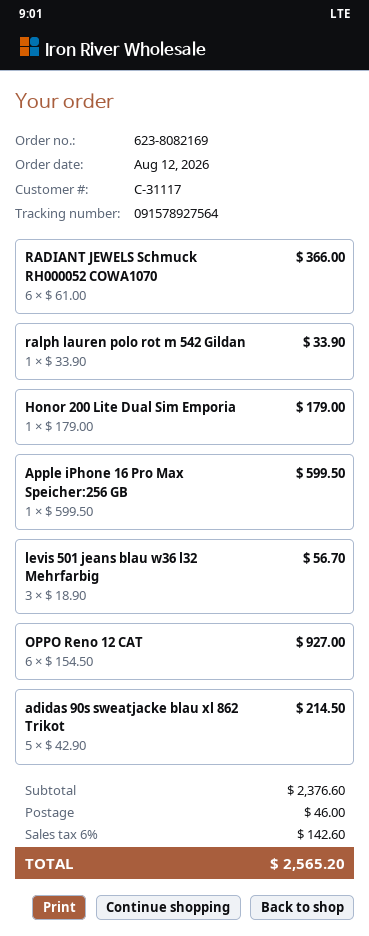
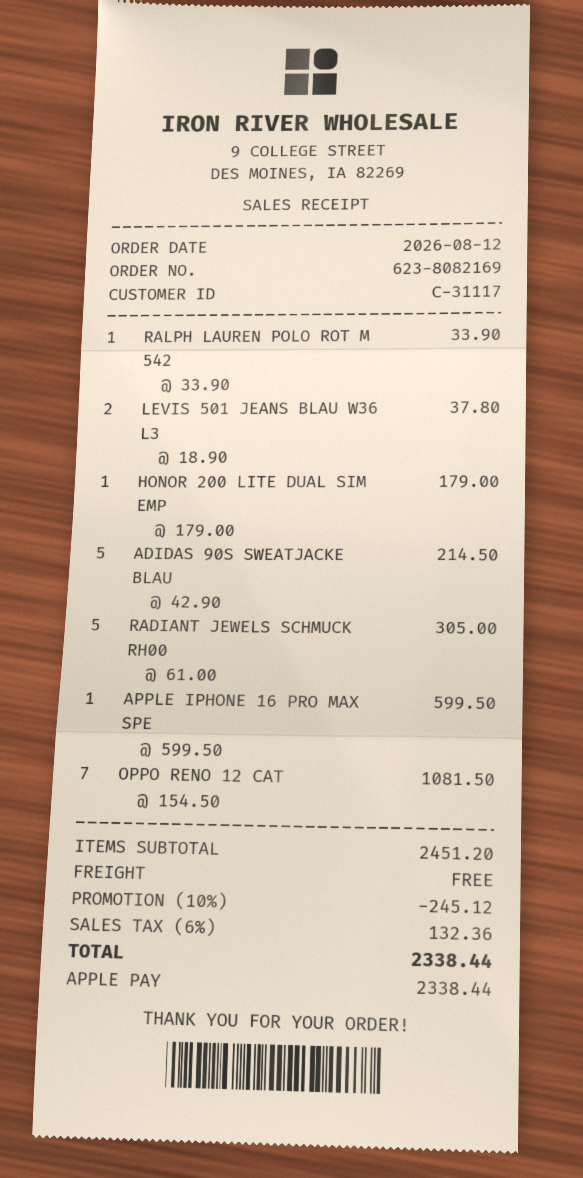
RADIANT JEWELS Schmuck RH000052 COWA1070: 6 x 61.00 = 366.00 -> 5 x 61.00 = 305.00
levis 501 jeans blau w36 l32 Mehrfarbig: 3 x 18.90 = 56.70 -> 2 x 18.90 = 37.80
OPPO Reno 12 CAT: 6 x 154.50 = 927.00 -> 7 x 154.50 = 1081.50
subtotal: 2376.60 -> 2451.20
discount: none -> 10% = 245.12
shipping: 46.00 -> 0.00
tax: 6% = 142.60 -> 6% = 132.36
total: 2565.20 -> 2338.44

